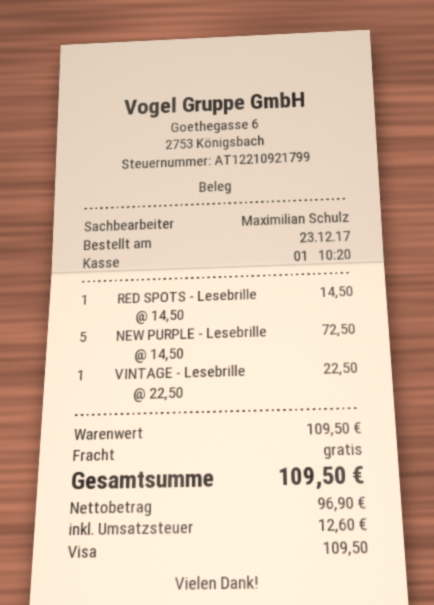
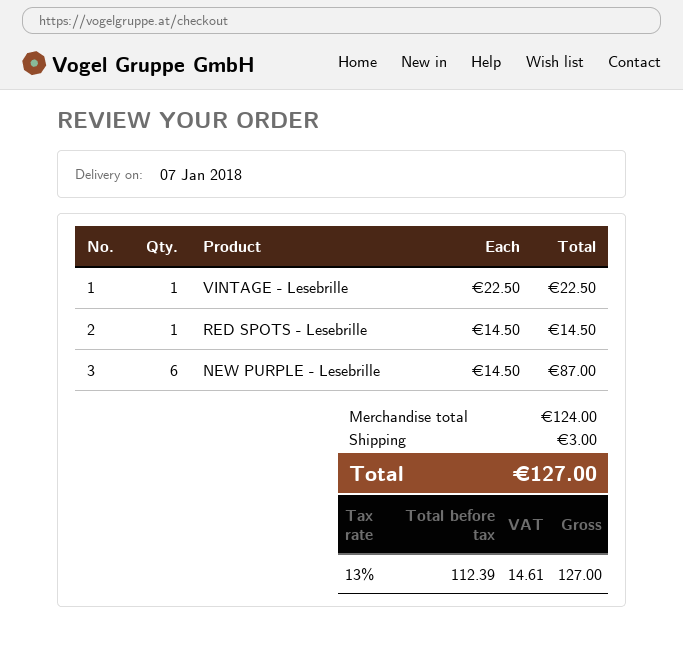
NEW PURPLE - Lesebrille: 5 x 14.50 = 72.50 -> 6 x 14.50 = 87.00
subtotal: 109.50 -> 124.00
shipping: 0.00 -> 3.00
net: 96.90 -> 112.39
tax: 12.60 -> 14.61
total: 109.50 -> 127.00

